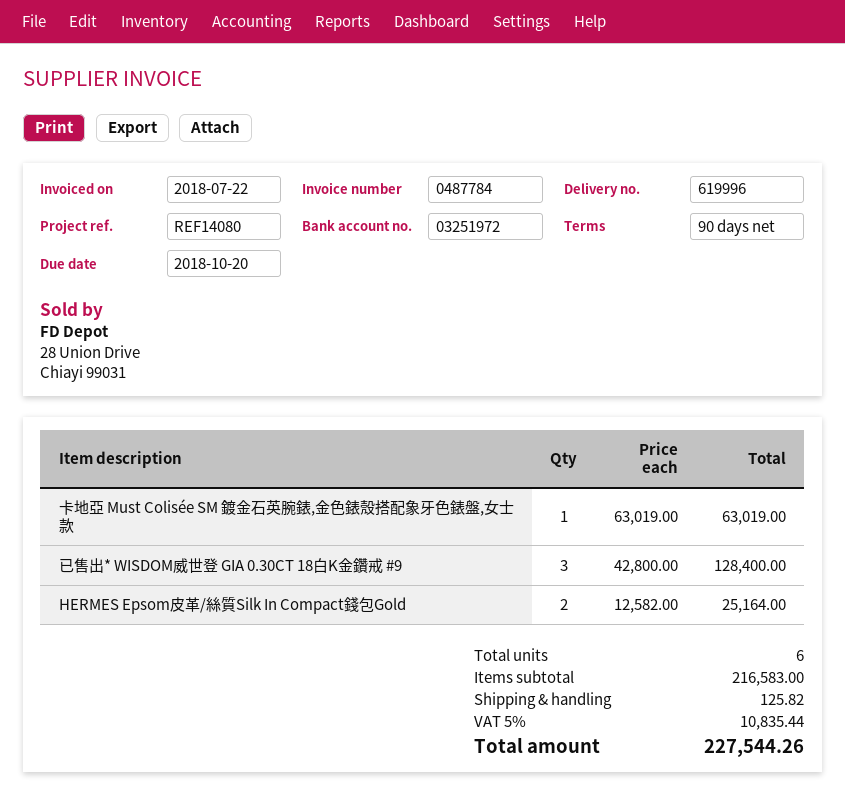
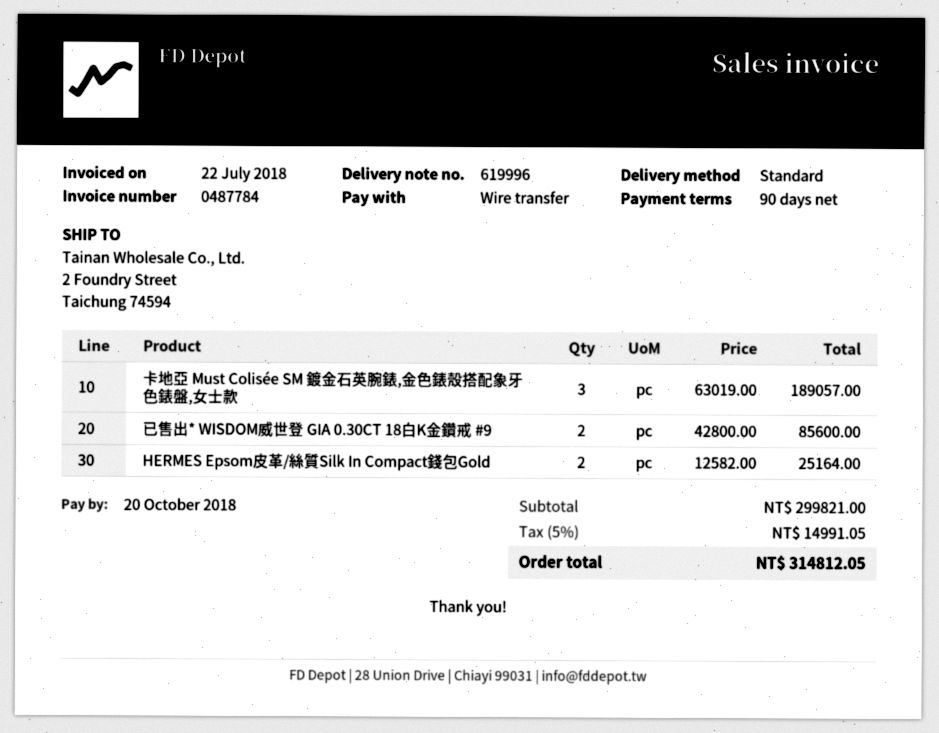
卡地亞 Must Colisée SM 鍍金石英腕錶,金色錶殼搭配象牙色錶盤,女士款: 1 x 63019.00 = 63019.00 -> 3 x 63019.00 = 189057.00
已售出* WISDOM威世登 GIA 0.30CT 18白K金鑽戒 #9: 3 x 42800.00 = 128400.00 -> 2 x 42800.00 = 85600.00
subtotal: 216583.00 -> 299821.00
shipping: 125.82 -> none
tax: 5% = 10835.44 -> 5% = 14991.05
total: 227544.26 -> 314812.05

